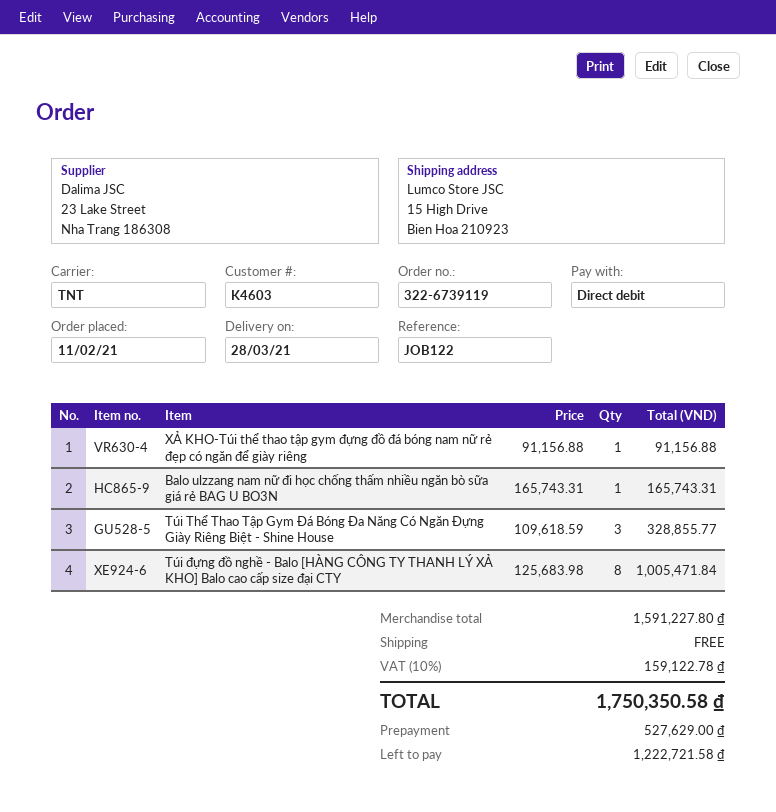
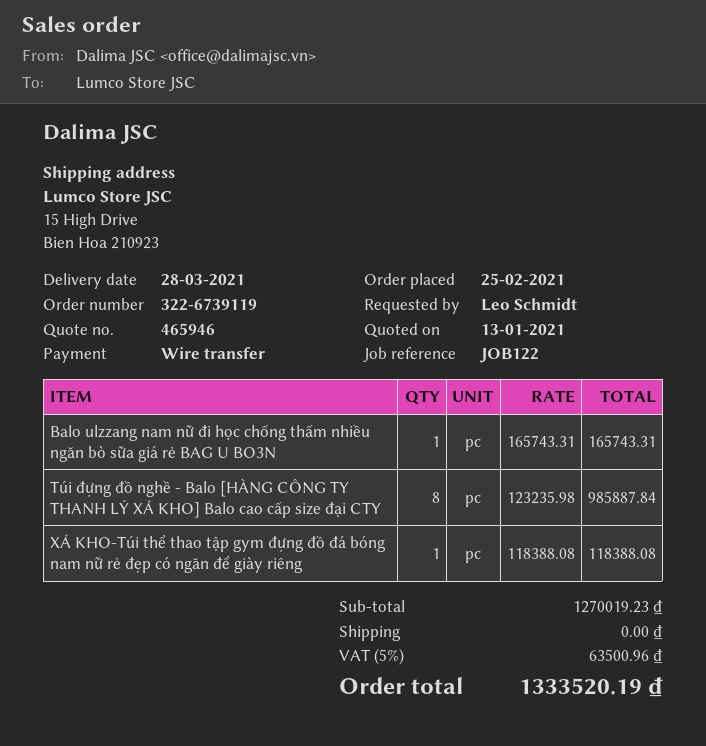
order date: 2021-02-11 -> 2021-02-25
payment method: direct debit -> bank transfer
XẢ KHO-Túi thể thao tập gym đựng đồ đá bóng nam nữ rẻ đẹp có ngăn để giày riêng: 1 x 91156.88 = 91156.88 -> 1 x 118388.08 = 118388.08
Túi Thể Thao Tập Gym Đá Bóng Đa Năng Có Ngăn Đựng Giày Riêng Biệt - Shine House: 3 x 109618.59 = 328855.77 -> none
Túi đựng đồ nghề - Balo [HÀNG CÔNG TY THANH LÝ XẢ KHO] Balo cao cấp size đại CTY: 8 x 125683.98 = 1005471.84 -> 8 x 123235.98 = 985887.84
subtotal: 1591227.80 -> 1270019.23
tax: 10% = 159122.78 -> 5% = 63500.96
total: 1750350.58 -> 1333520.19

